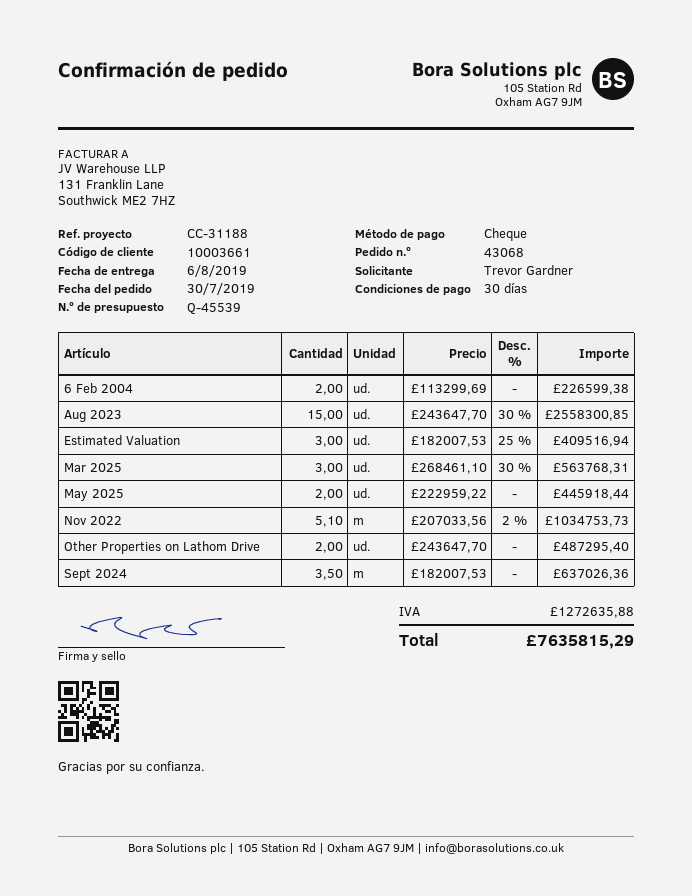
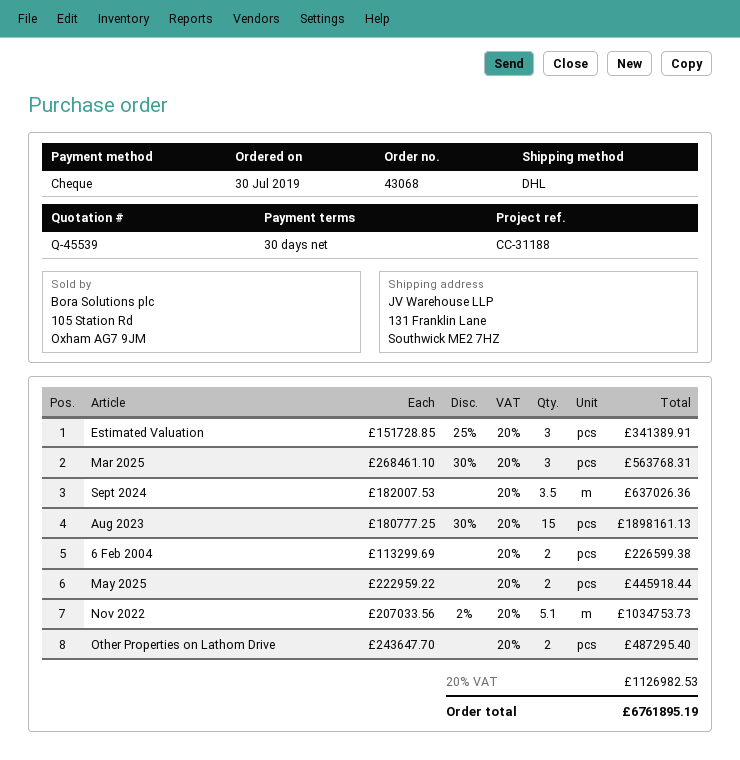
Aug 2023: 15 x 243647.70 - 30% = 2558300.85 -> 15 x 180777.25 - 30% = 1898161.13
Estimated Valuation: 3 x 182007.53 - 25% = 409516.94 -> 3 x 151728.85 - 25% = 341389.91
tax: 1272635.88 -> 1126982.53
total: 7635815.29 -> 6761895.19

